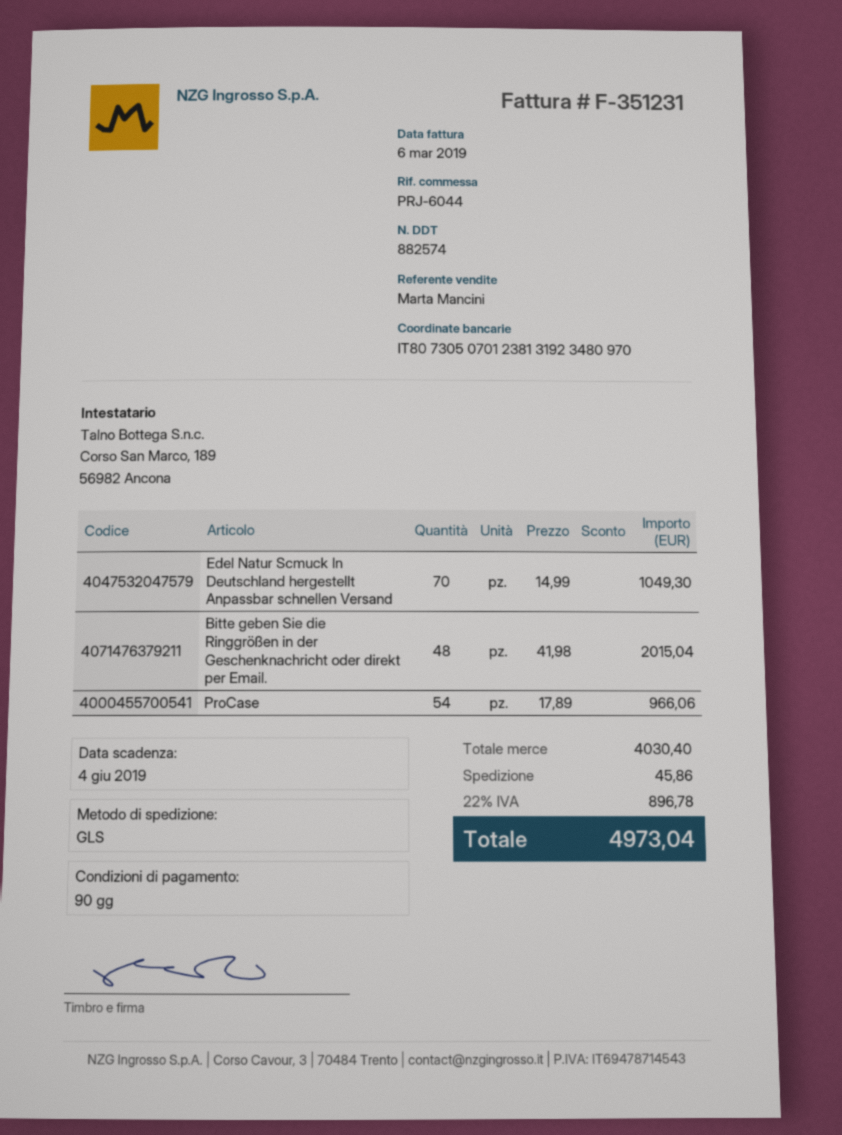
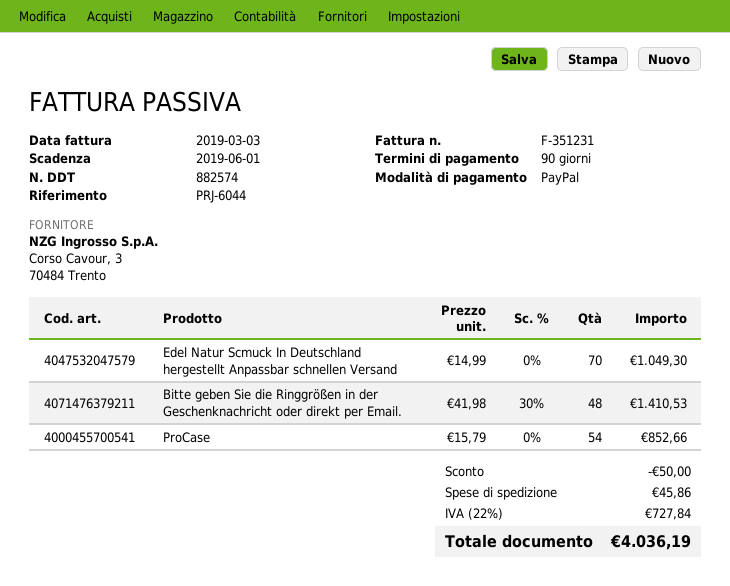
invoice date: 2019-03-06 -> 2019-03-03
due date: 2019-06-04 -> 2019-06-01
Bitte geben Sie die Ringgrößen in der Geschenknachricht oder direkt per Email.: 48 x 41.98 = 2015.04 -> 48 x 41.98 - 30% = 1410.53
ProCase: 54 x 17.89 = 966.06 -> 54 x 15.79 = 852.66
discount: none -> 50.00
tax: 22% = 896.78 -> 22% = 727.84
total: 4973.04 -> 4036.19

